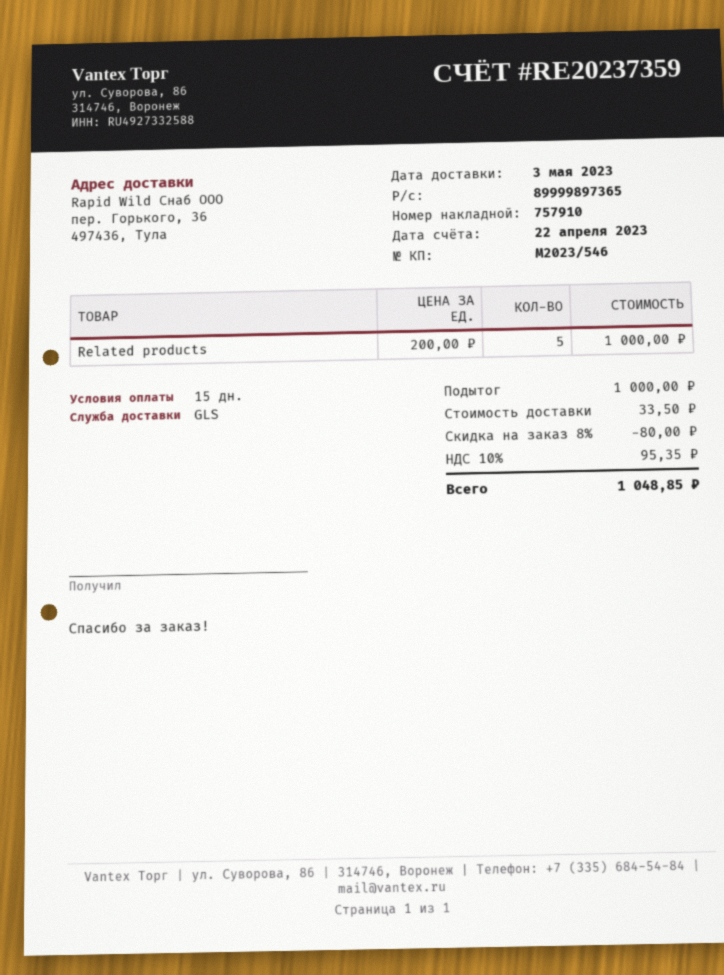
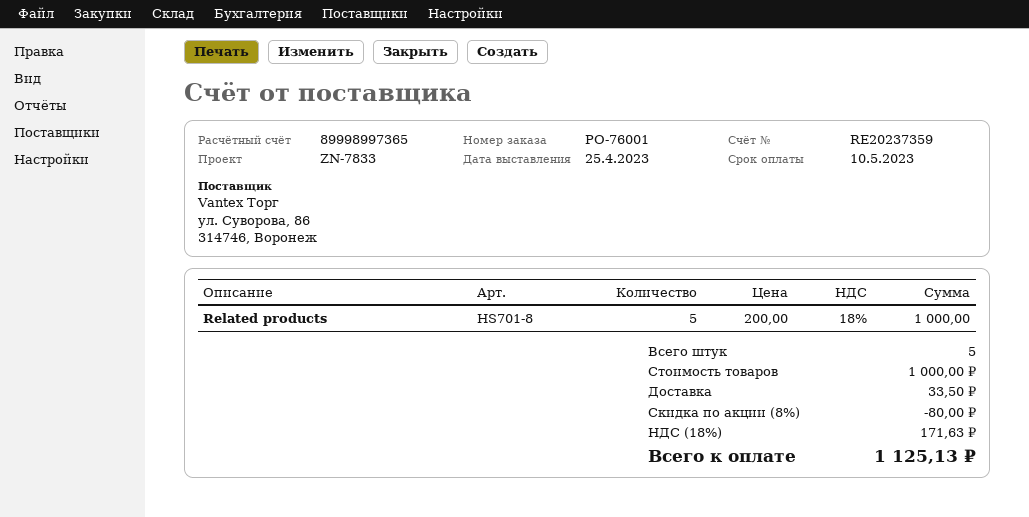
invoice date: 2023-04-22 -> 2023-04-25
bank account: 89999897365 -> 89998997365
tax: 10% = 95.35 -> 18% = 171.63
total: 1048.85 -> 1125.13

